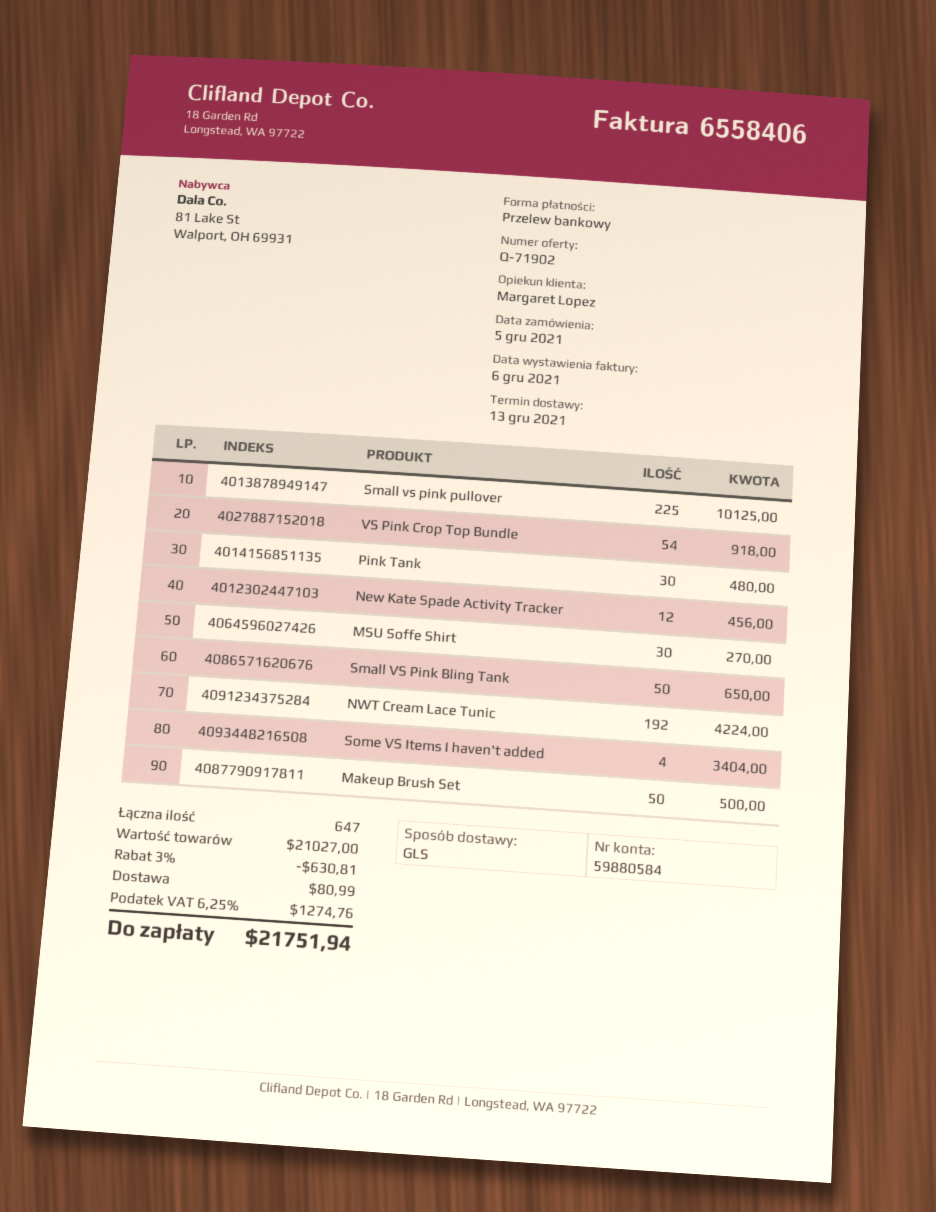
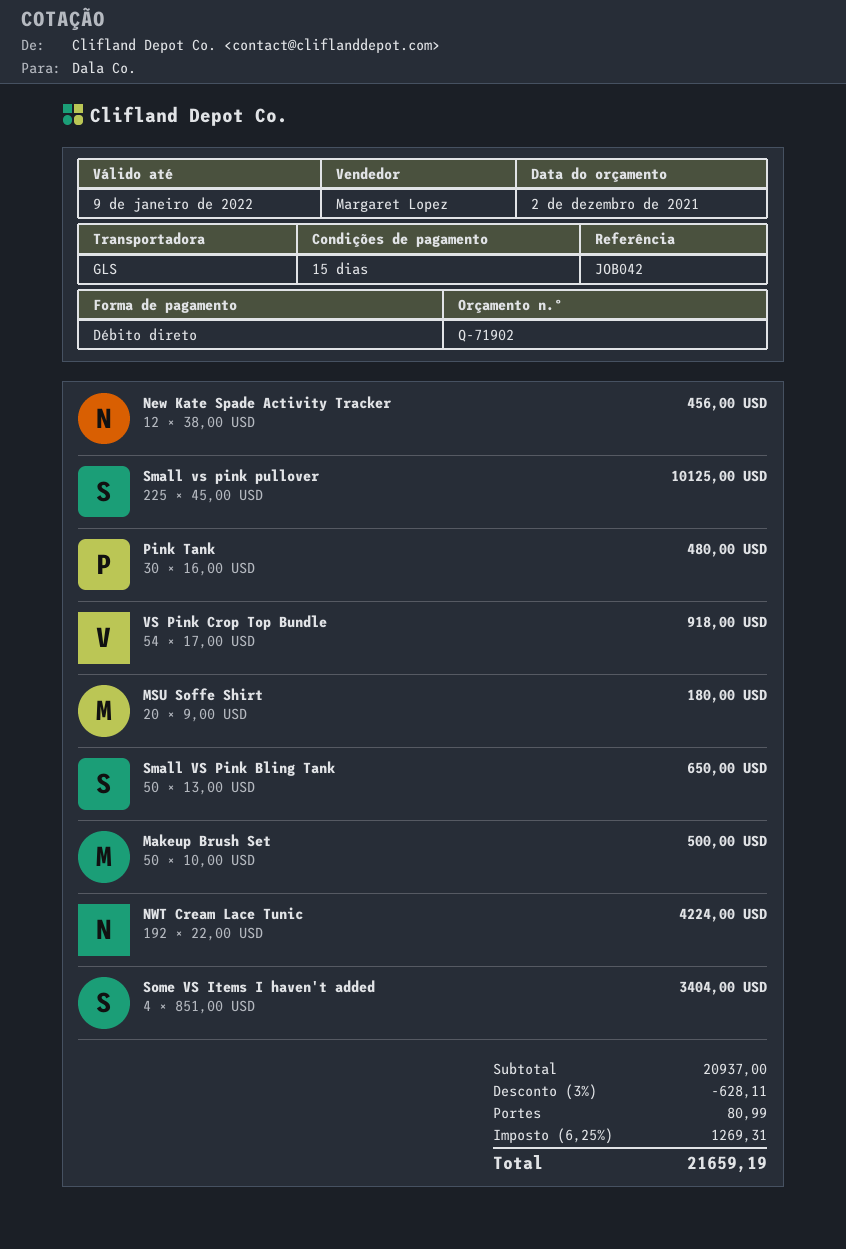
payment method: bank transfer -> direct debit
MSU Soffe Shirt: 30 for 270.00 -> 20 for 180.00
subtotal: 21027.00 -> 20937.00
discount: 3% = 630.81 -> 3% = 628.11
tax: 6.25% = 1274.76 -> 6.25% = 1269.31
total: 21751.94 -> 21659.19

